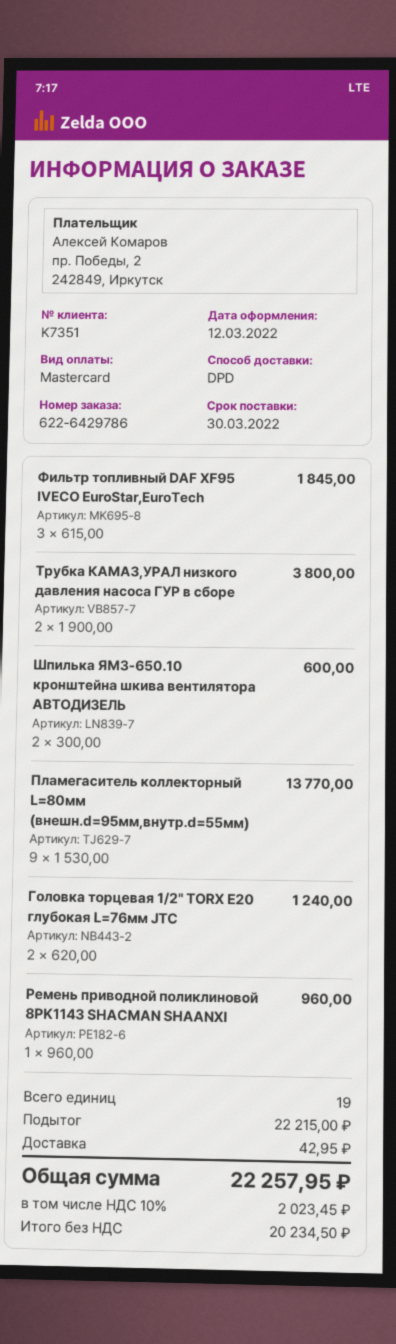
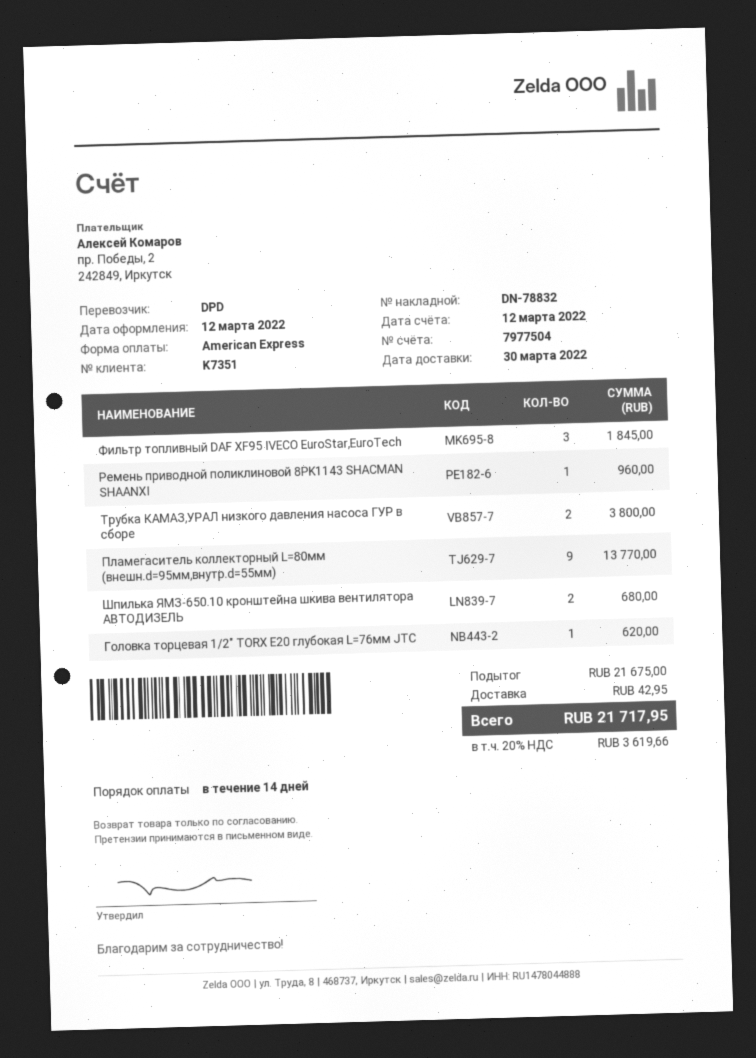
payment method: Mastercard -> American Express
Шпилька ЯМЗ-650.10 кронштейна шкива вентилятора АВТОДИЗЕЛЬ: 2 for 600.00 -> 2 for 680.00
Головка торцевая 1/2" TORX E20 глубокая L=76мм JTC: 2 for 1240.00 -> 1 for 620.00
subtotal: 22215.00 -> 21675.00
tax: 10% = 2023.45 -> 20% = 3619.66
total: 22257.95 -> 21717.95

